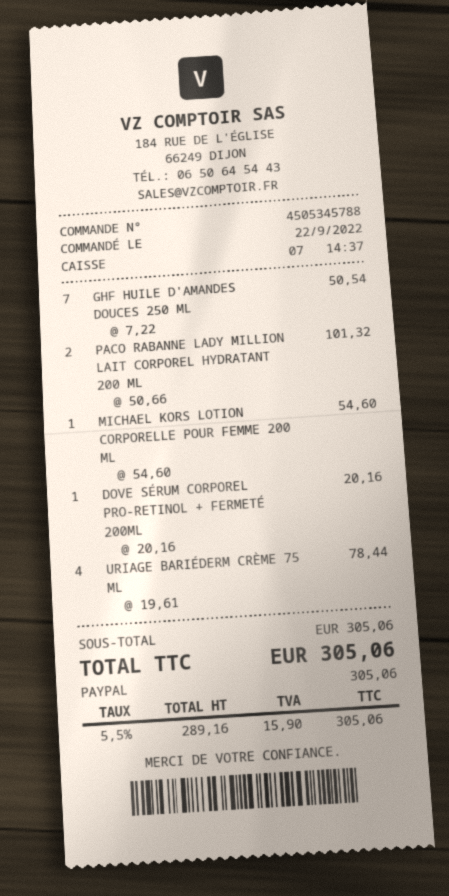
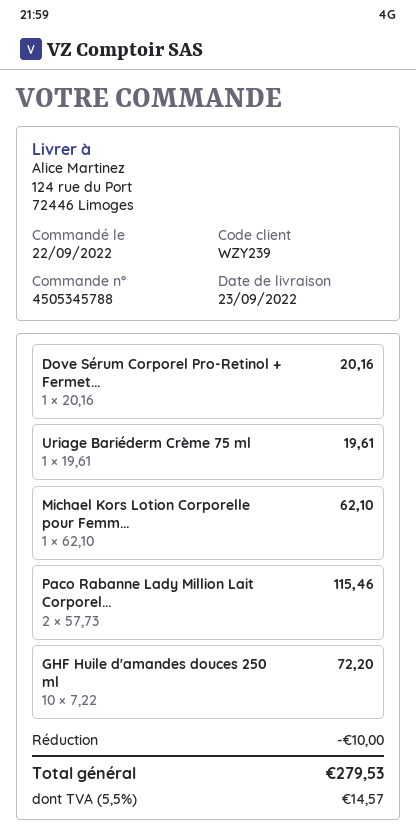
GHF HUILE D'AMANDES DOUCES 250 ML: 7 x 7.22 = 50.54 -> 10 x 7.22 = 72.20
PACO RABANNE LADY MILLION LAIT CORPOREL HYDRATANT 200 ML: 2 x 50.66 = 101.32 -> 2 x 57.73 = 115.46
MICHAEL KORS LOTION CORPORELLE POUR FEMME 200 ML: 1 x 54.60 = 54.60 -> 1 x 62.10 = 62.10
URIAGE BARIÉDERM CRÈME 75 ML: 4 x 19.61 = 78.44 -> 1 x 19.61 = 19.61
discount: none -> 10.00
tax: 5.5% = 15.90 -> 5.5% = 14.57
total: 305.06 -> 279.53

